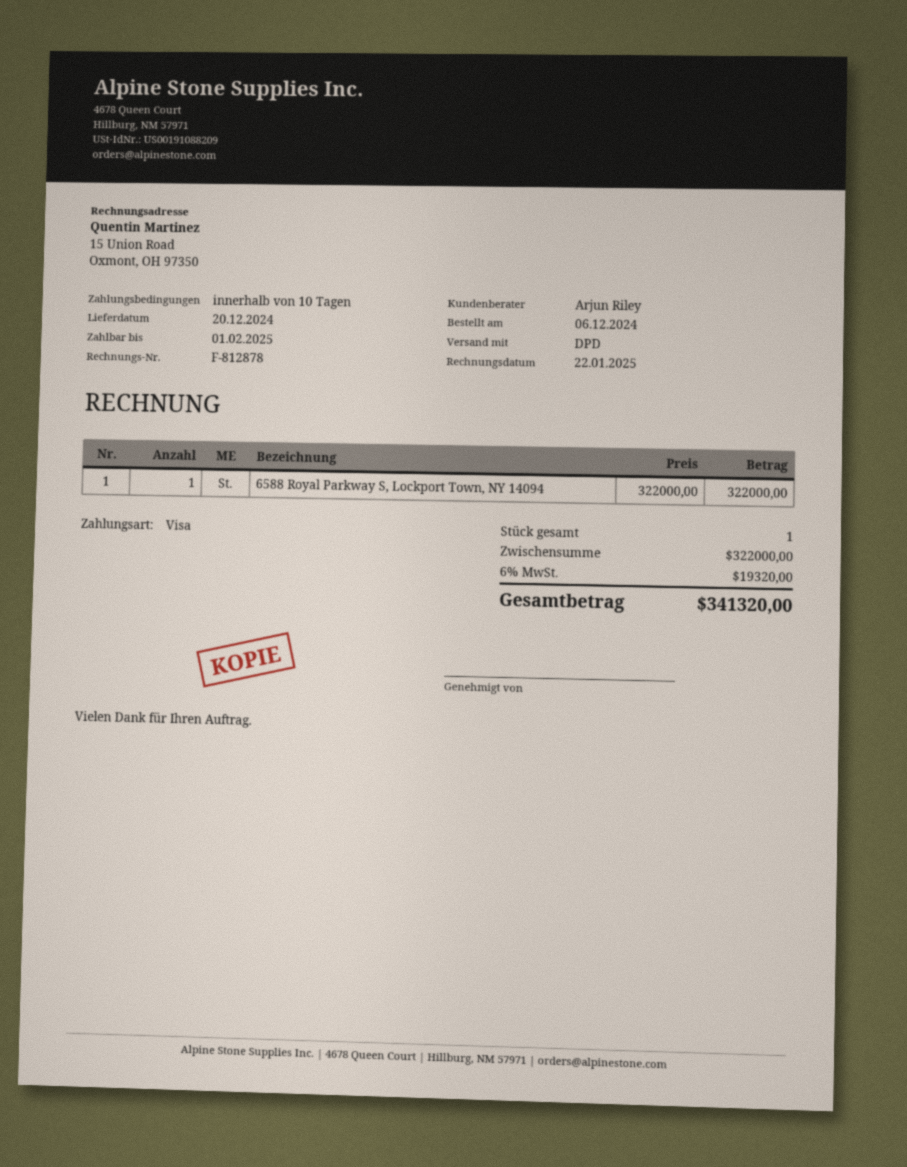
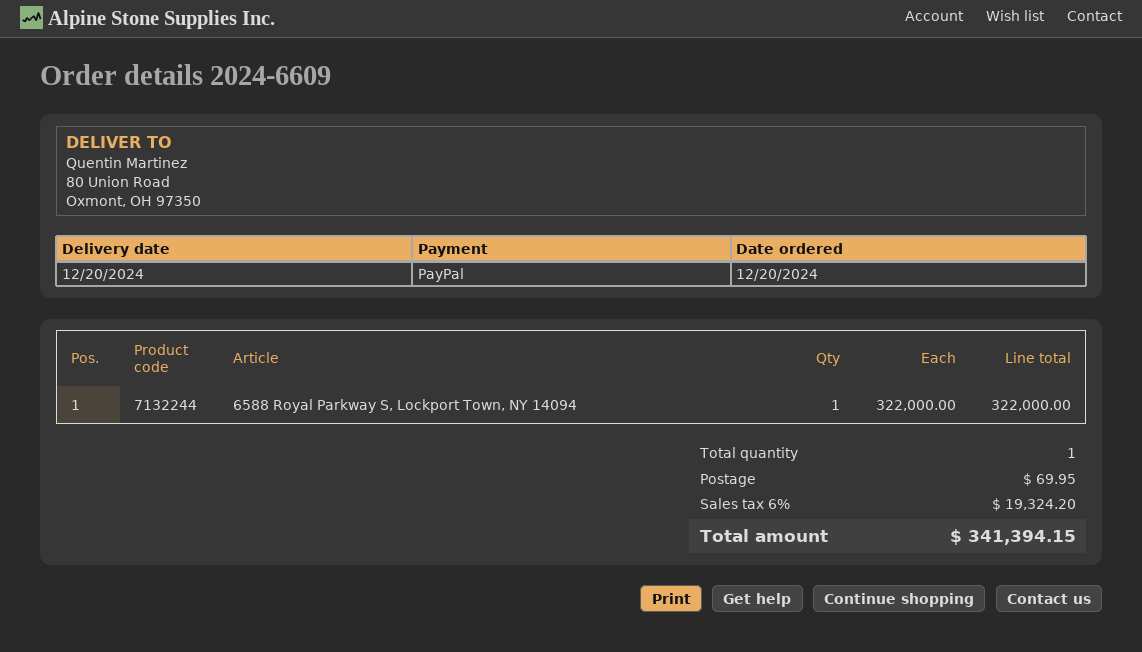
order date: 2024-12-06 -> 2024-12-20
payment method: Visa -> PayPal
shipping: none -> 69.95
tax: 6% = 19320.00 -> 6% = 19324.20
total: 341320.00 -> 341394.15

